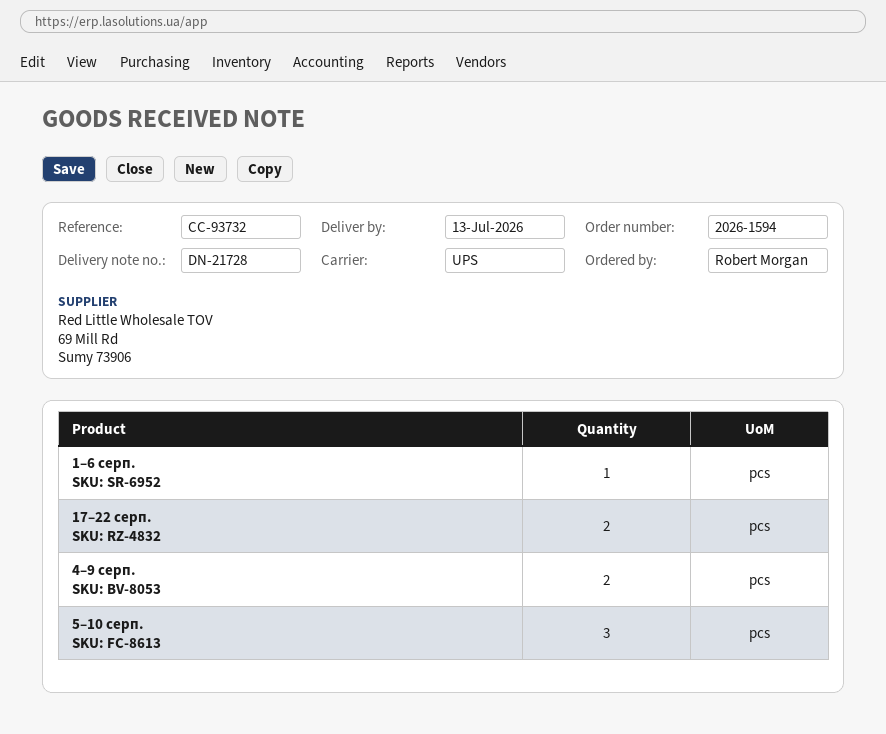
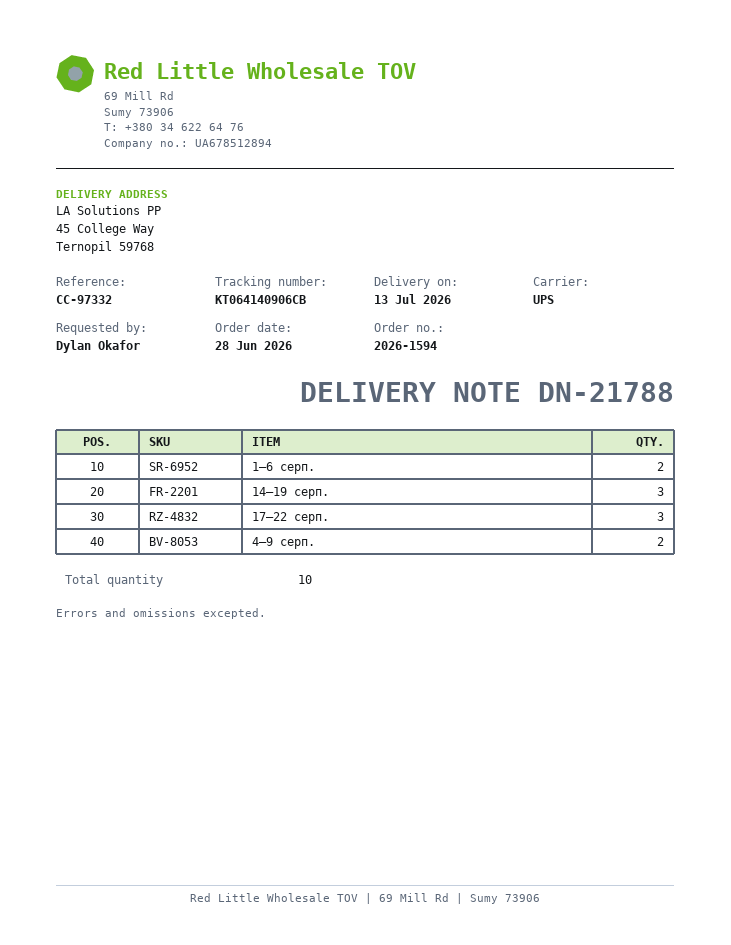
delivery note number: DN-21728 -> DN-21788
reference: CC-93732 -> CC-97332
ordered by: Robert Morgan -> Dylan Okafor
1–6 серп.: 1 -> 2
17–22 серп.: 2 -> 3
5–10 серп.: 3 -> none
14–19 серп.: none -> 3

